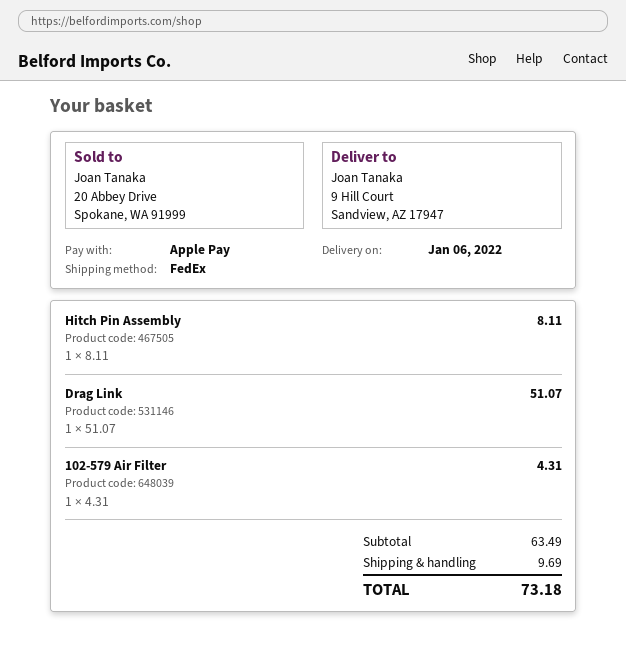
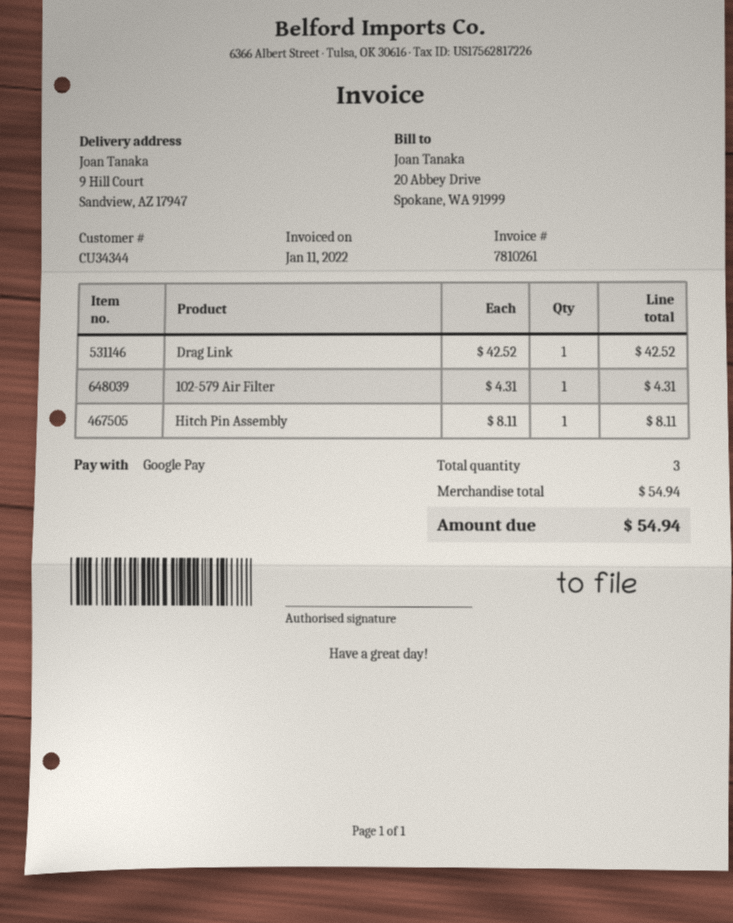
payment method: Apple Pay -> Google Pay
Drag Link: 1 x 51.07 = 51.07 -> 1 x 42.52 = 42.52
subtotal: 63.49 -> 54.94
shipping: 9.69 -> none
total: 73.18 -> 54.94

